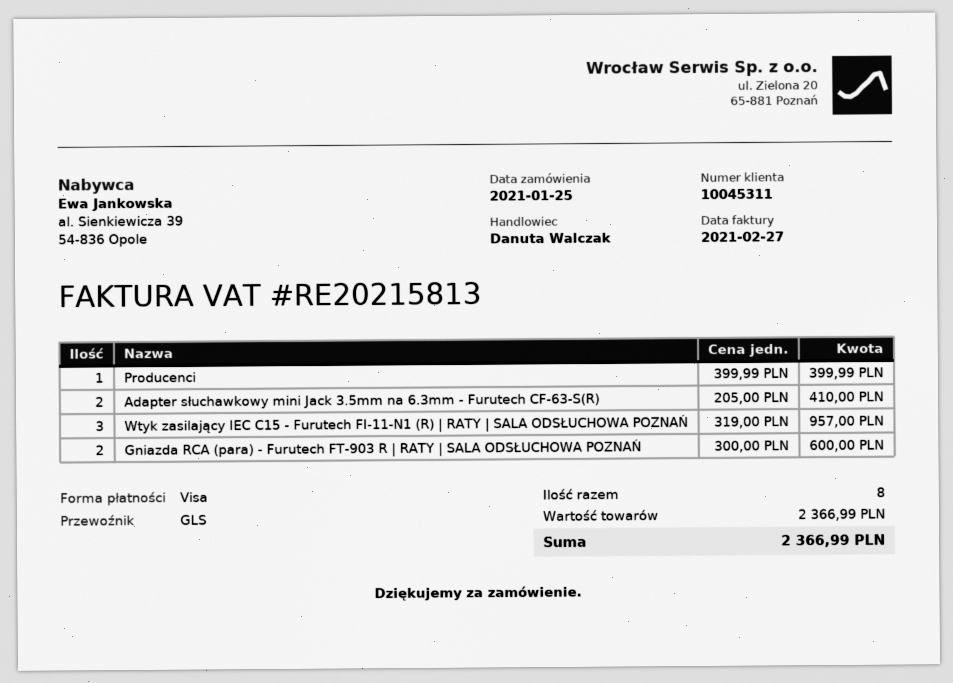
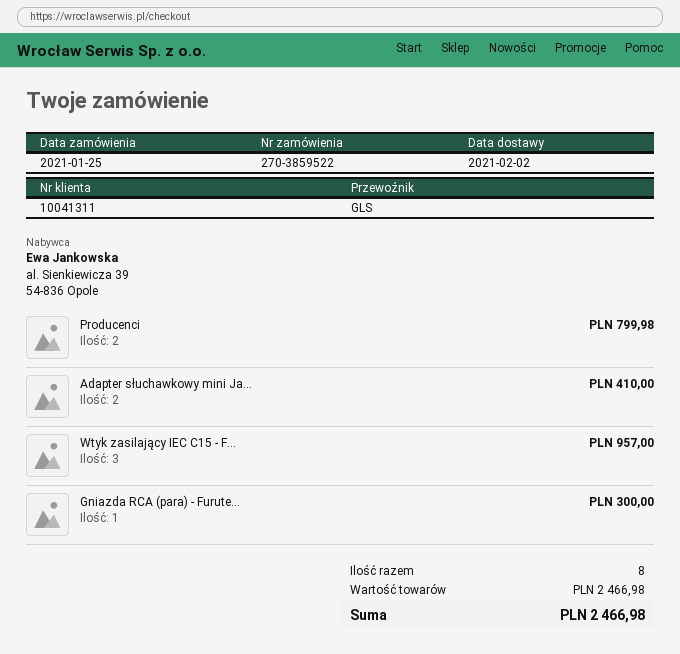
customer number: 10045311 -> 10041311
Producenci: 1 for 399.99 -> 2 for 799.98
Gniazda RCA (para) - Furutech FT-903 R | RATY | SALA ODSŁUCHOWA POZNAŃ: 2 for 600.00 -> 1 for 300.00
subtotal: 2366.99 -> 2466.98
total: 2366.99 -> 2466.98

